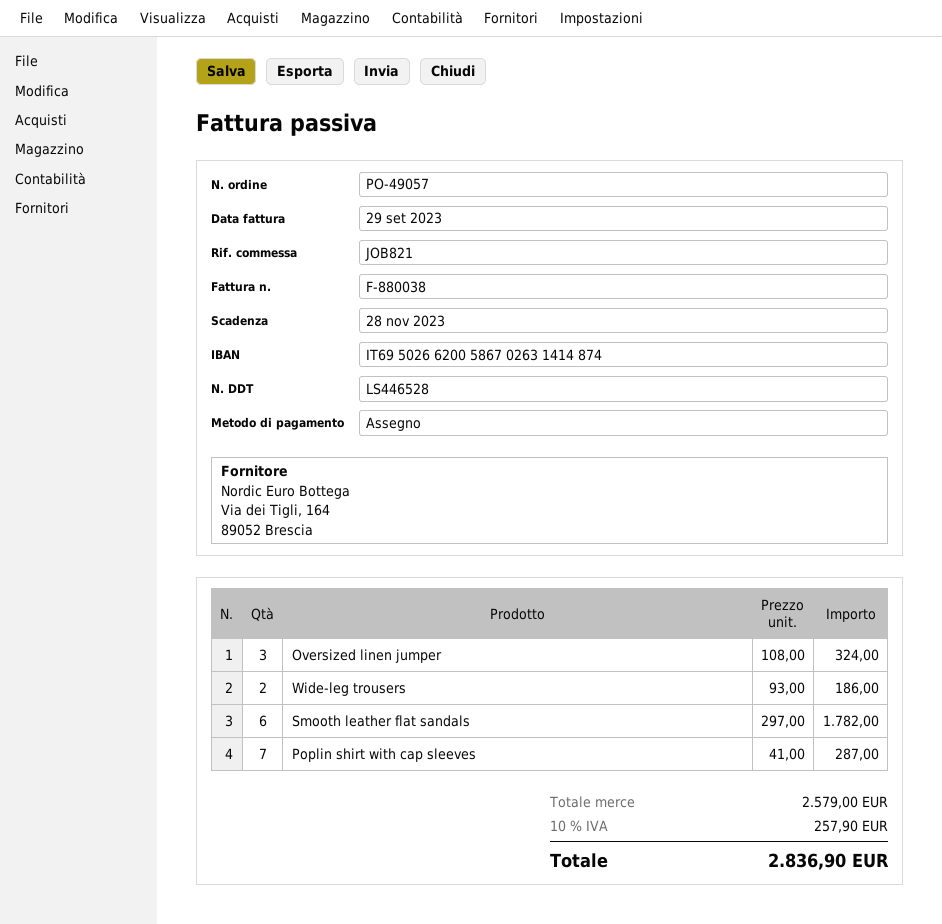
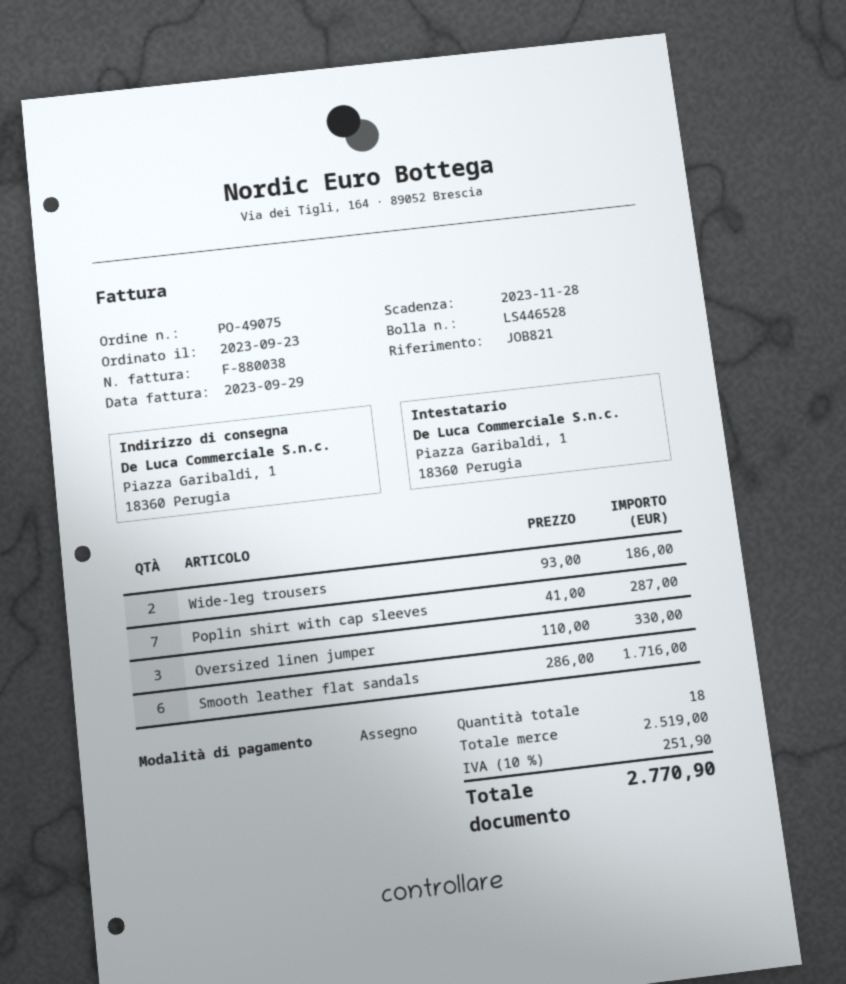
order number: PO-49057 -> PO-49075
Oversized linen jumper: 3 x 108.00 = 324.00 -> 3 x 110.00 = 330.00
Smooth leather flat sandals: 6 x 297.00 = 1782.00 -> 6 x 286.00 = 1716.00
subtotal: 2579.00 -> 2519.00
tax: 10% = 257.90 -> 10% = 251.90
total: 2836.90 -> 2770.90

